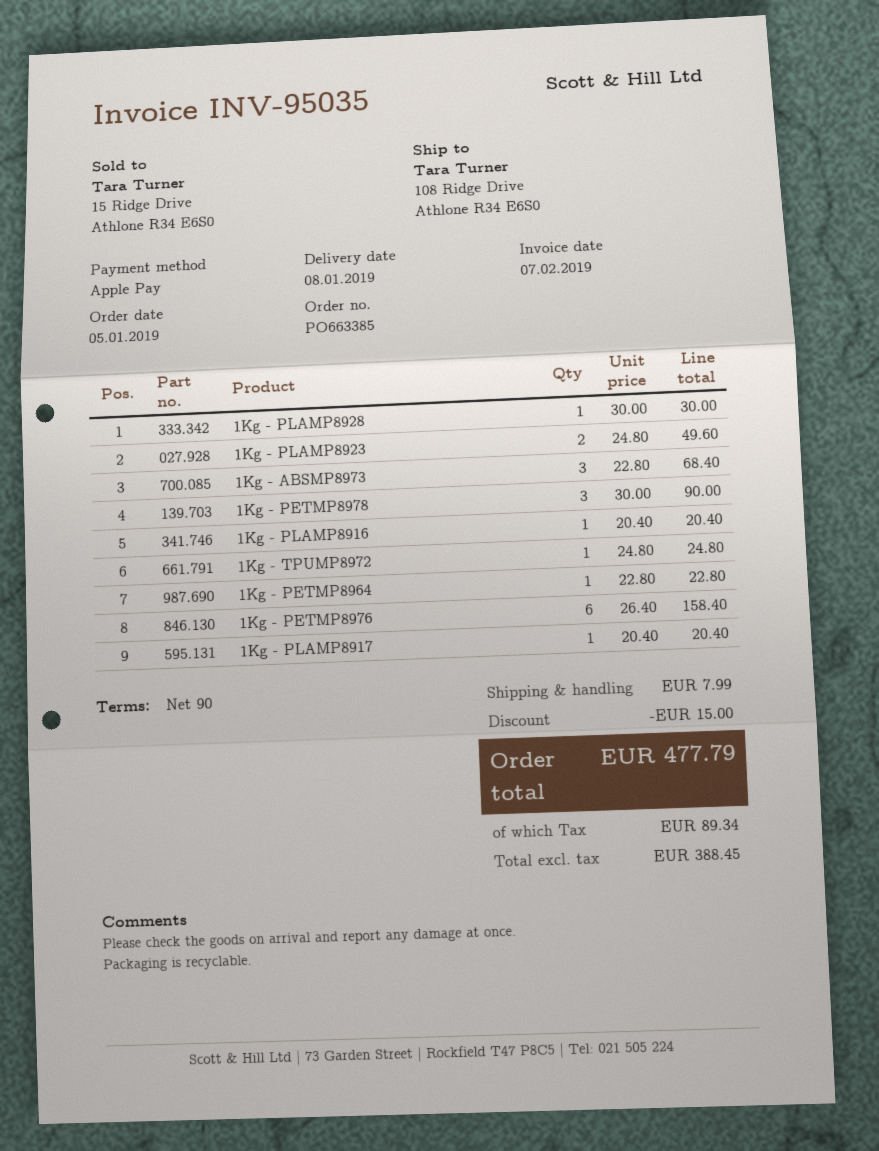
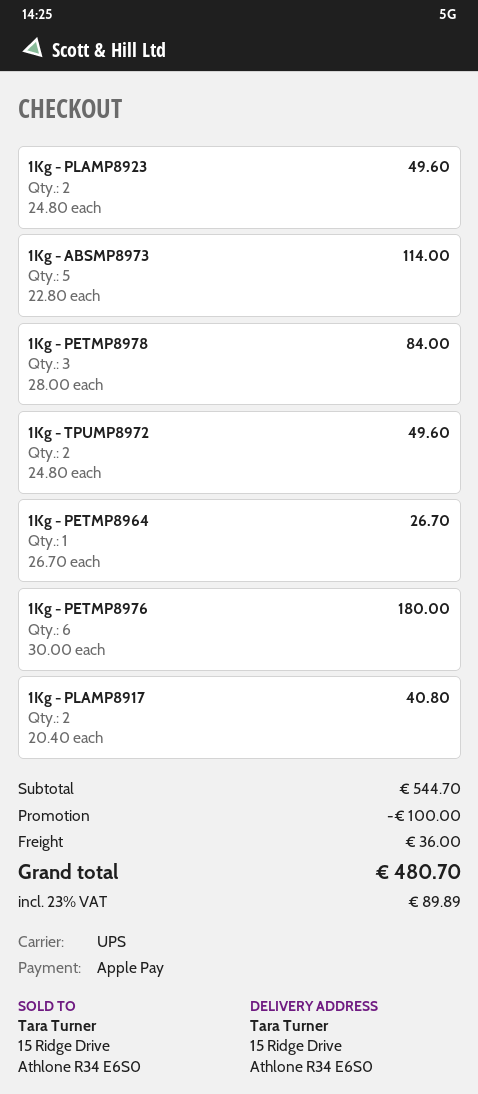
ship to: 108 Ridge Drive, Athlone R34 E6S0 -> 15 Ridge Drive, Athlone R34 E6S0
1Kg - PLAMP8928: 1 x 30.00 = 30.00 -> none
1Kg - ABSMP8973: 3 x 22.80 = 68.40 -> 5 x 22.80 = 114.00
1Kg - PETMP8978: 3 x 30.00 = 90.00 -> 3 x 28.00 = 84.00
1Kg - PLAMP8916: 1 x 20.40 = 20.40 -> none
1Kg - TPUMP8972: 1 x 24.80 = 24.80 -> 2 x 24.80 = 49.60
1Kg - PETMP8964: 1 x 22.80 = 22.80 -> 1 x 26.70 = 26.70
1Kg - PETMP8976: 6 x 26.40 = 158.40 -> 6 x 30.00 = 180.00
1Kg - PLAMP8917: 1 x 20.40 = 20.40 -> 2 x 20.40 = 40.80
discount: 15.00 -> 100.00
shipping: 7.99 -> 36.00
tax: 89.34 -> 89.89
total: 477.79 -> 480.70

